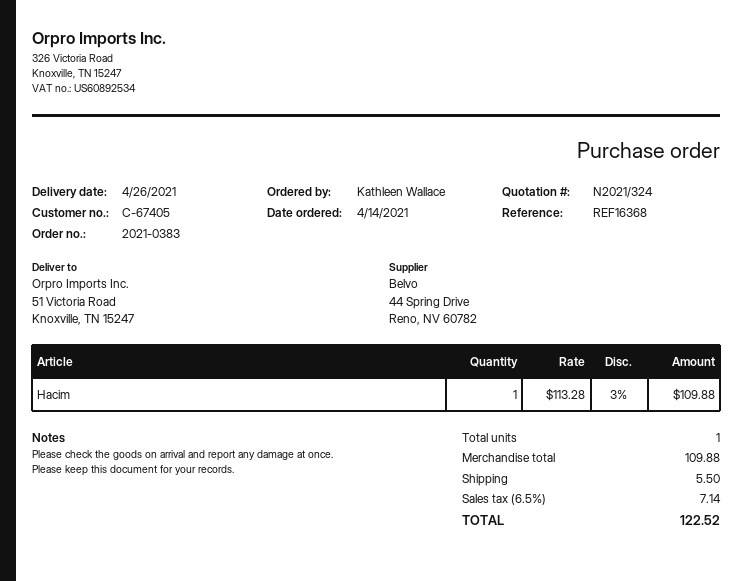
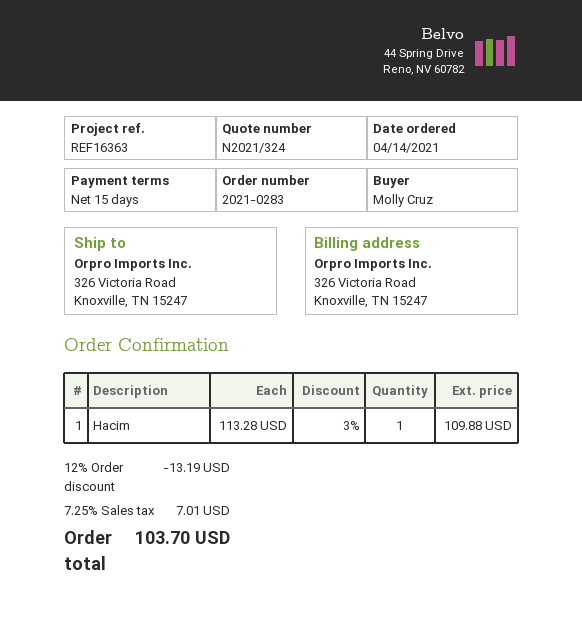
order number: 2021-0383 -> 2021-0283
reference: REF16368 -> REF16363
ordered by: Kathleen Wallace -> Molly Cruz
ship to: 51 Victoria Road, Knoxville, TN 15247 -> 326 Victoria Road, Knoxville, TN 15247
discount: none -> 12% = 13.19
shipping: 5.50 -> none
tax: 6.5% = 7.14 -> 7.25% = 7.01
total: 122.52 -> 103.70

